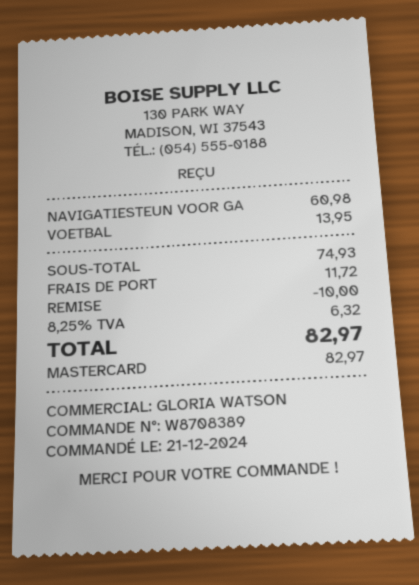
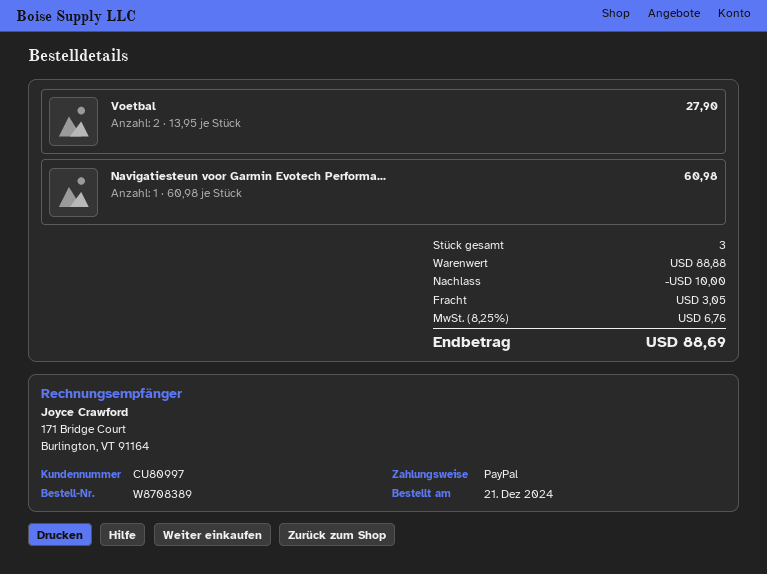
payment method: Mastercard -> PayPal
VOETBAL: 1 for 13.95 -> 2 for 27.90
subtotal: 74.93 -> 88.88
shipping: 11.72 -> 3.05
tax: 8.25% = 6.32 -> 8.25% = 6.76
total: 82.97 -> 88.69

